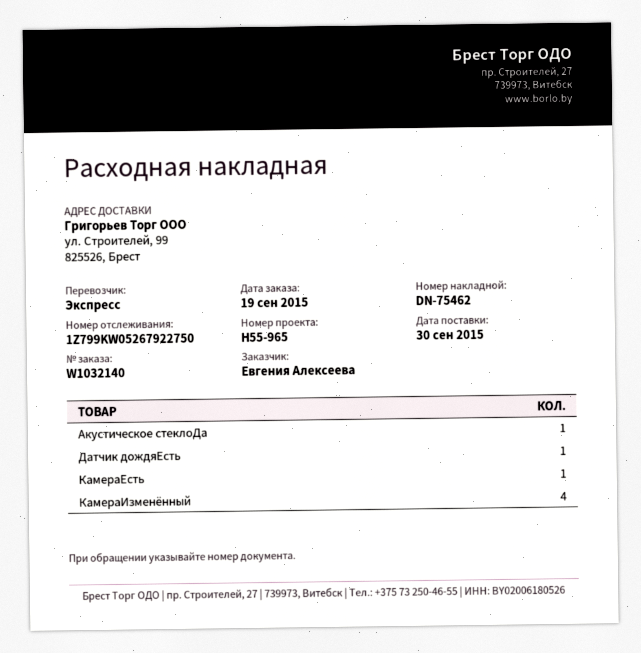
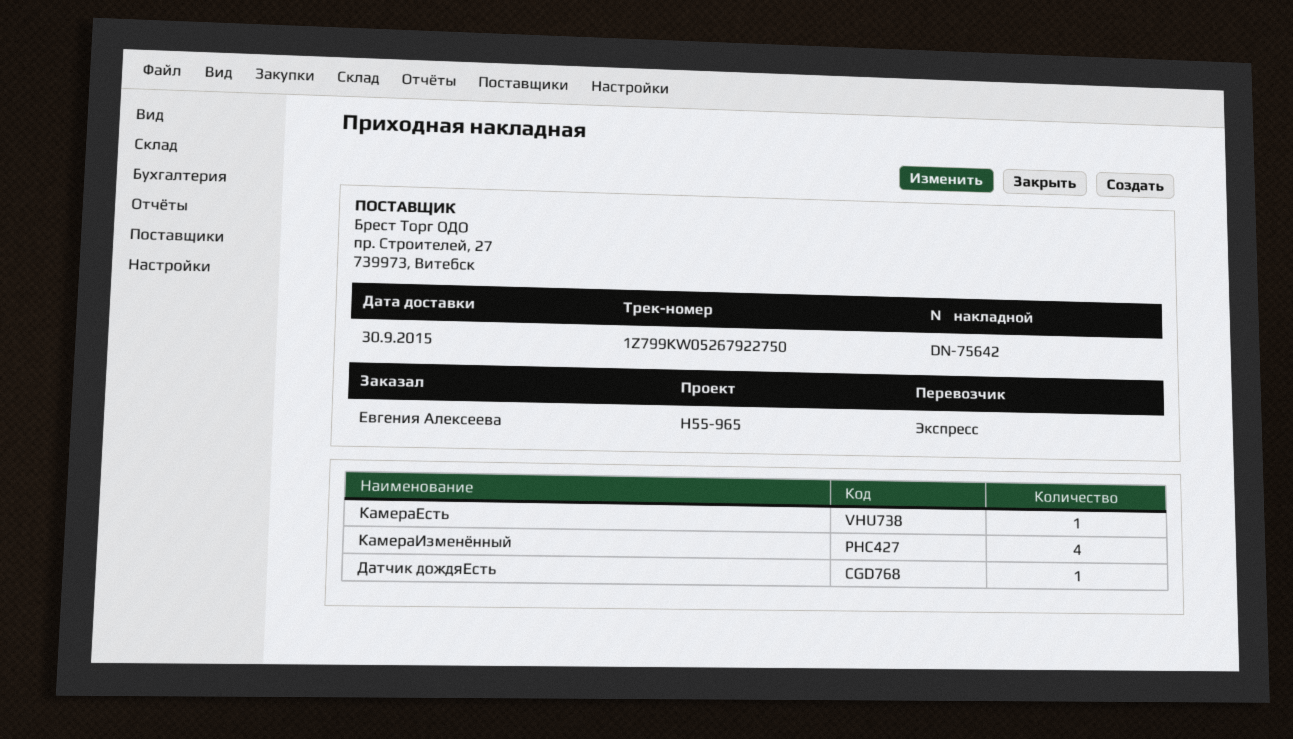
delivery note number: DN-75462 -> DN-75642
Акустическое стеклоДа: 1 -> none

